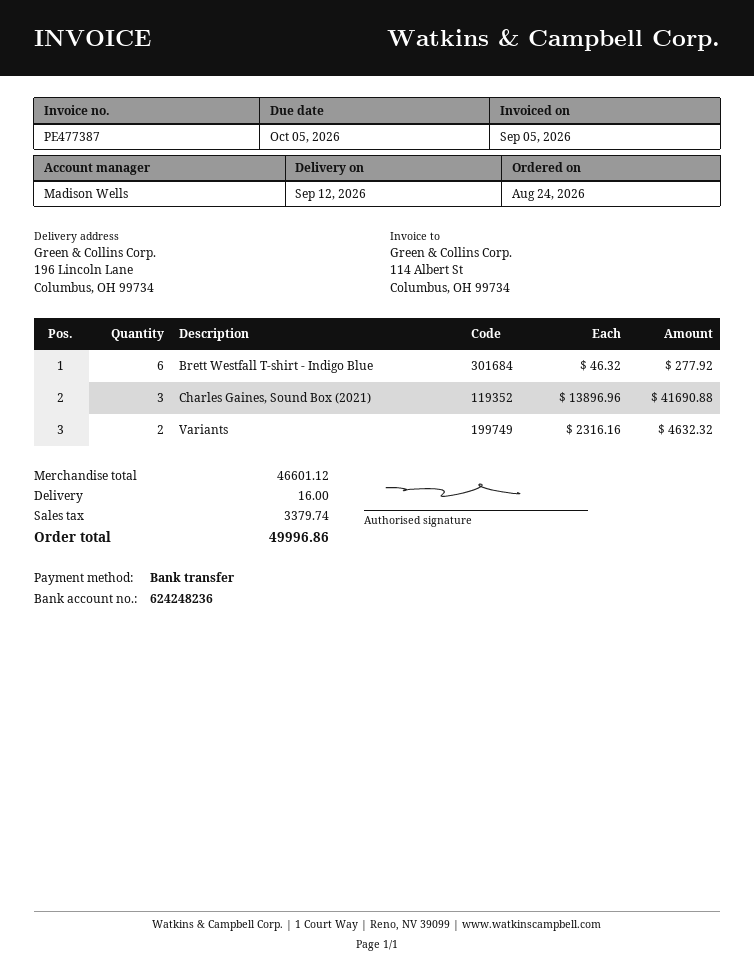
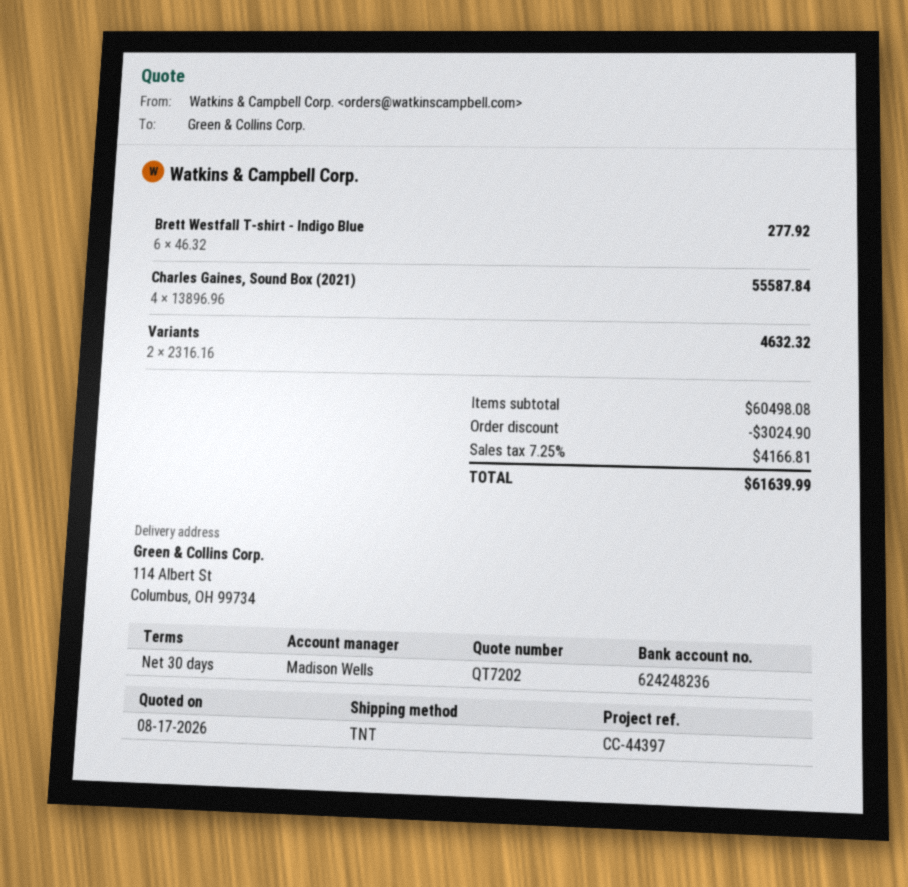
ship to: 196 Lincoln Lane, Columbus, OH 99734 -> 114 Albert St, Columbus, OH 99734
Charles Gaines, Sound Box (2021): 3 x 13896.96 = 41690.88 -> 4 x 13896.96 = 55587.84
subtotal: 46601.12 -> 60498.08
discount: none -> 3024.90
shipping: 16.00 -> none
tax: 3379.74 -> 4166.81
total: 49996.86 -> 61639.99

